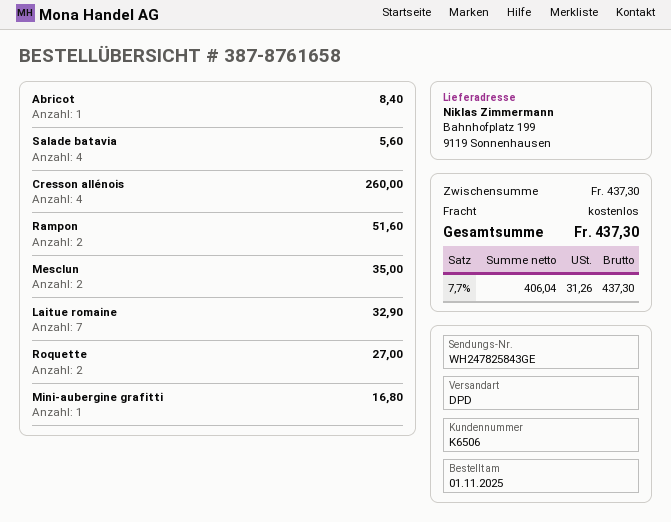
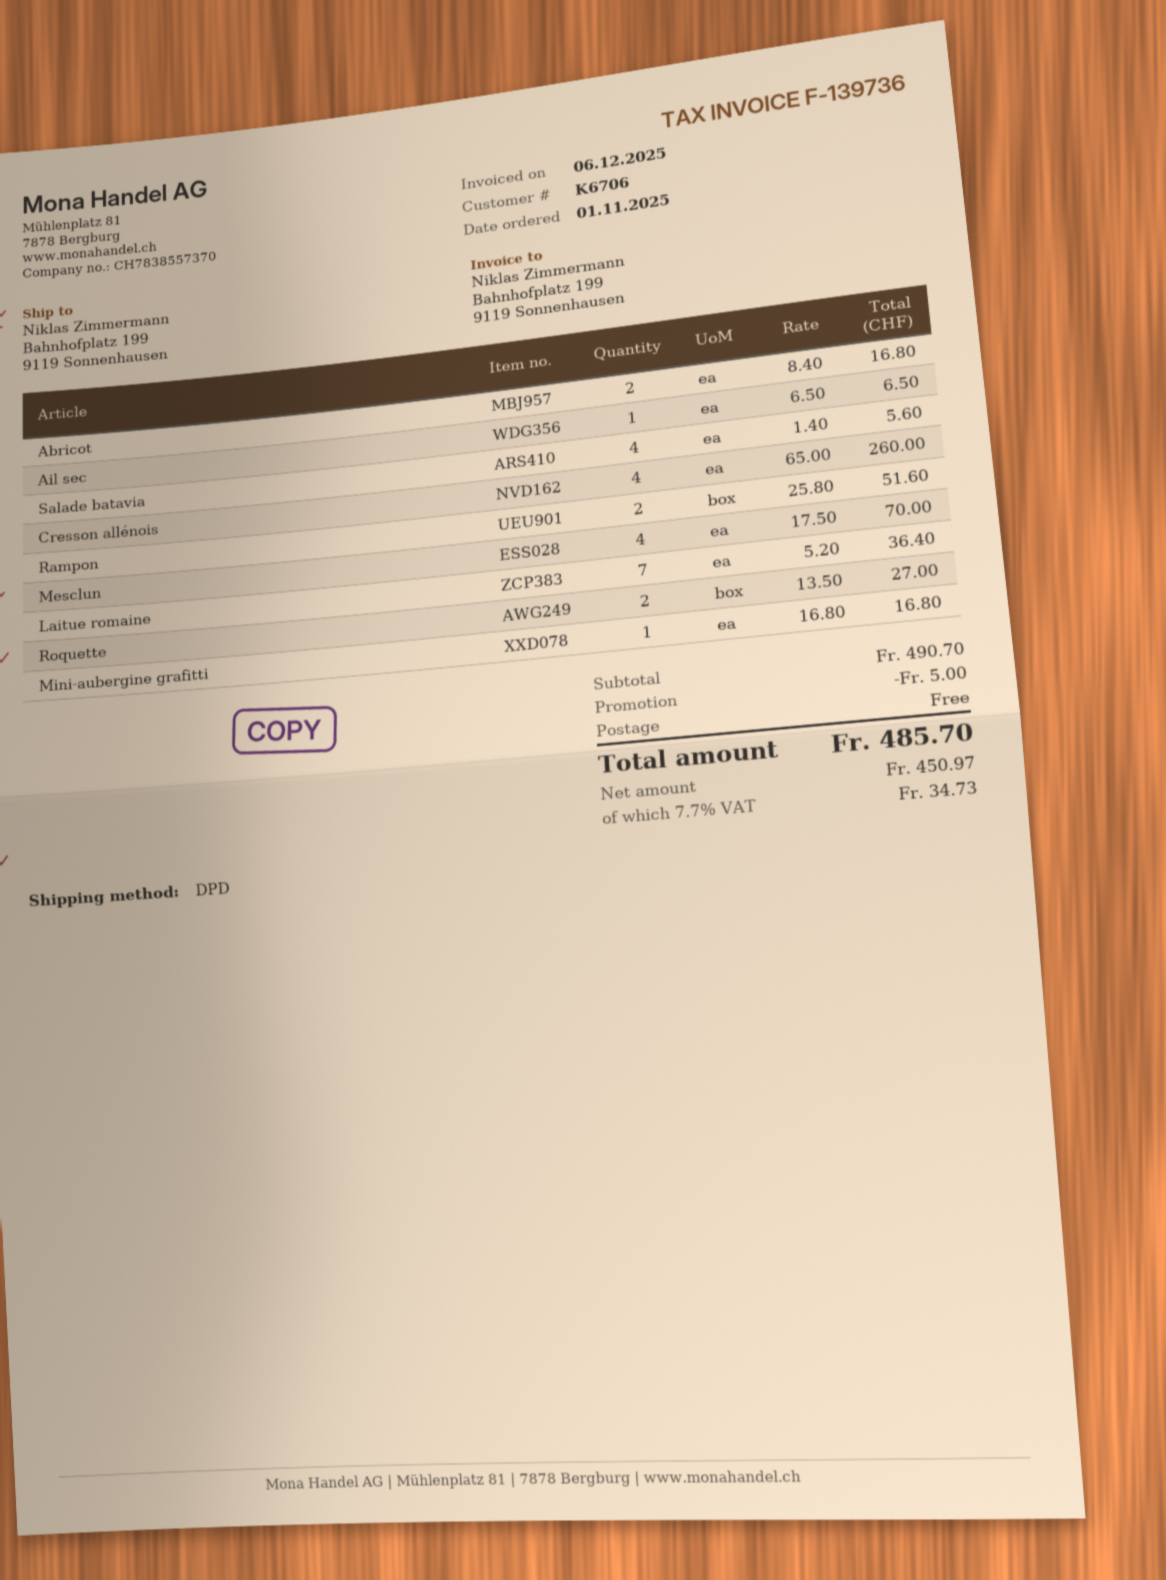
customer number: K6506 -> K6706
Abricot: 1 for 8.40 -> 2 for 16.80
Mesclun: 2 for 35.00 -> 4 for 70.00
Laitue romaine: 7 for 32.90 -> 7 for 36.40
Ail sec: none -> 1 for 6.50
subtotal: 437.30 -> 490.70
discount: none -> 5.00
net: 406.04 -> 450.97
tax: 7.7% = 31.26 -> 7.7% = 34.73
total: 437.30 -> 485.70

